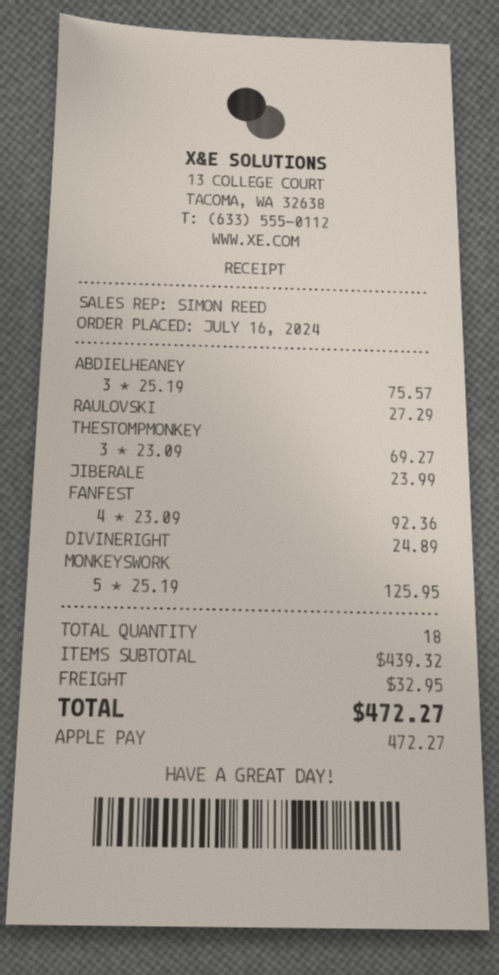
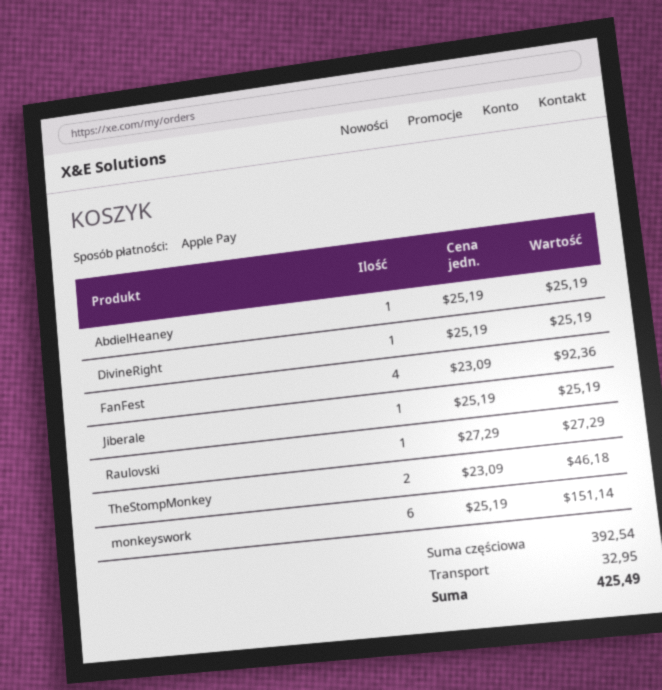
ABDIELHEANEY: 3 x 25.19 = 75.57 -> 1 x 25.19 = 25.19
THESTOMPMONKEY: 3 x 23.09 = 69.27 -> 2 x 23.09 = 46.18
JIBERALE: 1 x 23.99 = 23.99 -> 1 x 25.19 = 25.19
DIVINERIGHT: 1 x 24.89 = 24.89 -> 1 x 25.19 = 25.19
MONKEYSWORK: 5 x 25.19 = 125.95 -> 6 x 25.19 = 151.14
subtotal: 439.32 -> 392.54
total: 472.27 -> 425.49

